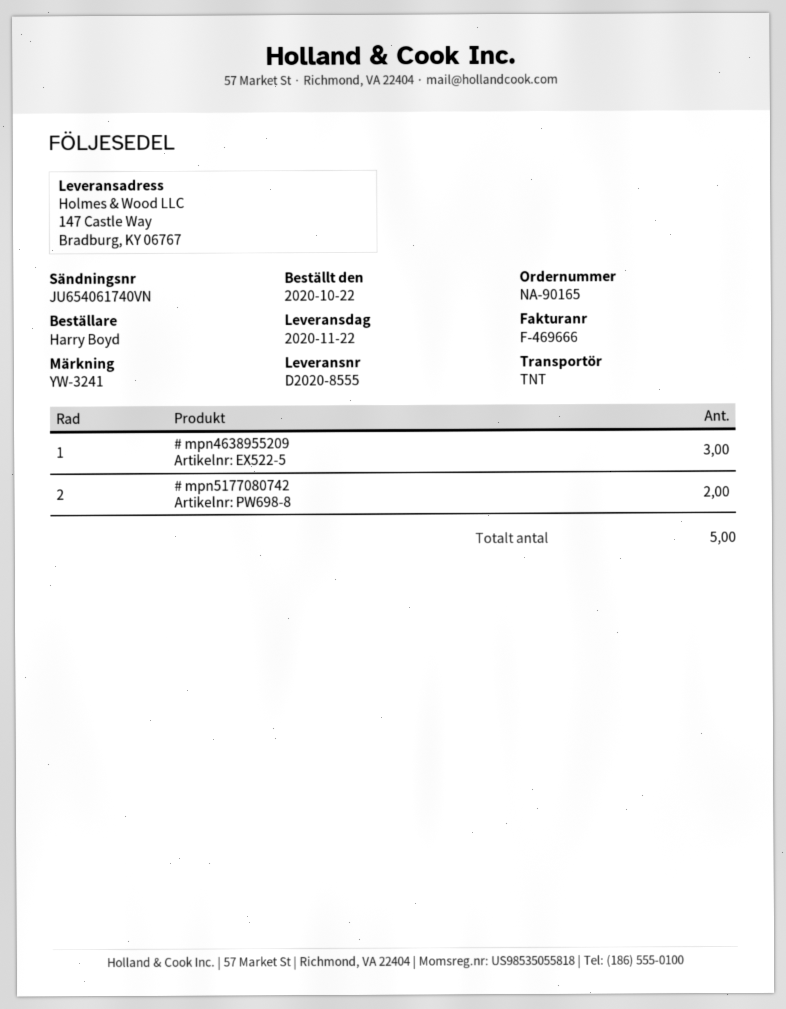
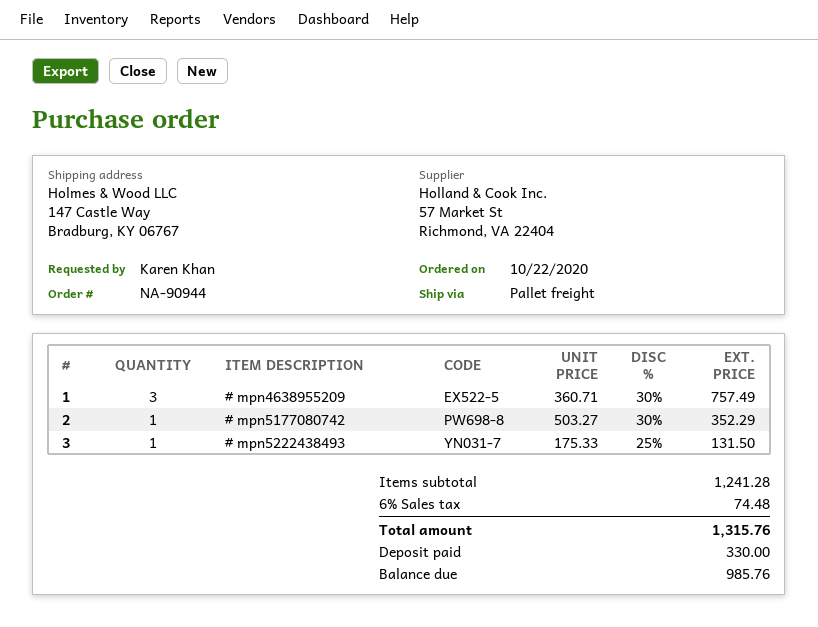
order number: NA-90165 -> NA-90944
ordered by: Harry Boyd -> Karen Khan
shipping method: TNT -> pallet freight
# mpn5177080742: 2 -> 1
# mpn5222438493: none -> 1

